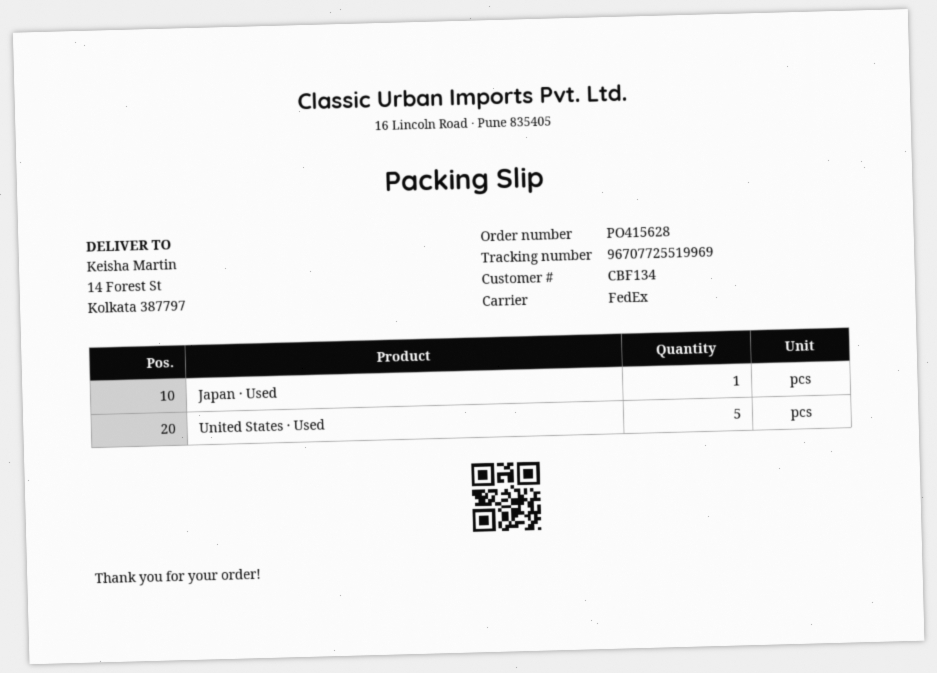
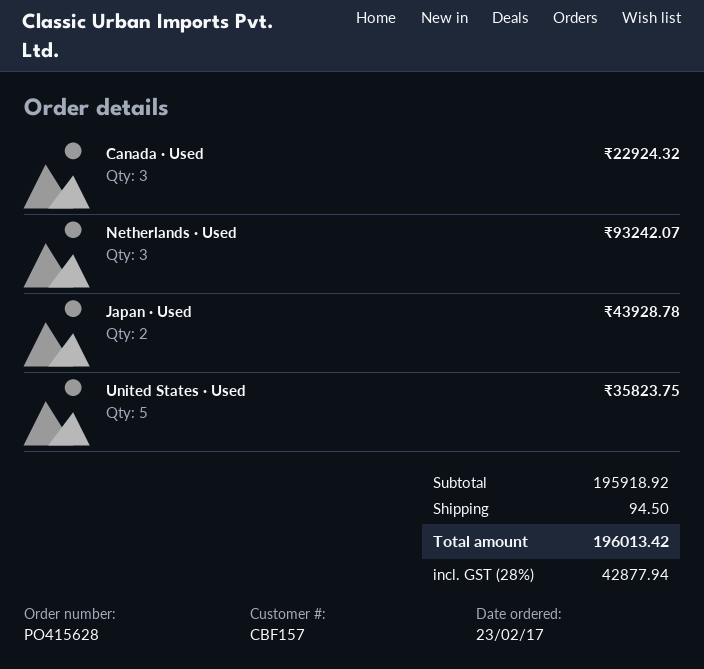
customer number: CBF134 -> CBF157
Japan · Used: 1 -> 2
Canada · Used: none -> 3
Netherlands · Used: none -> 3

